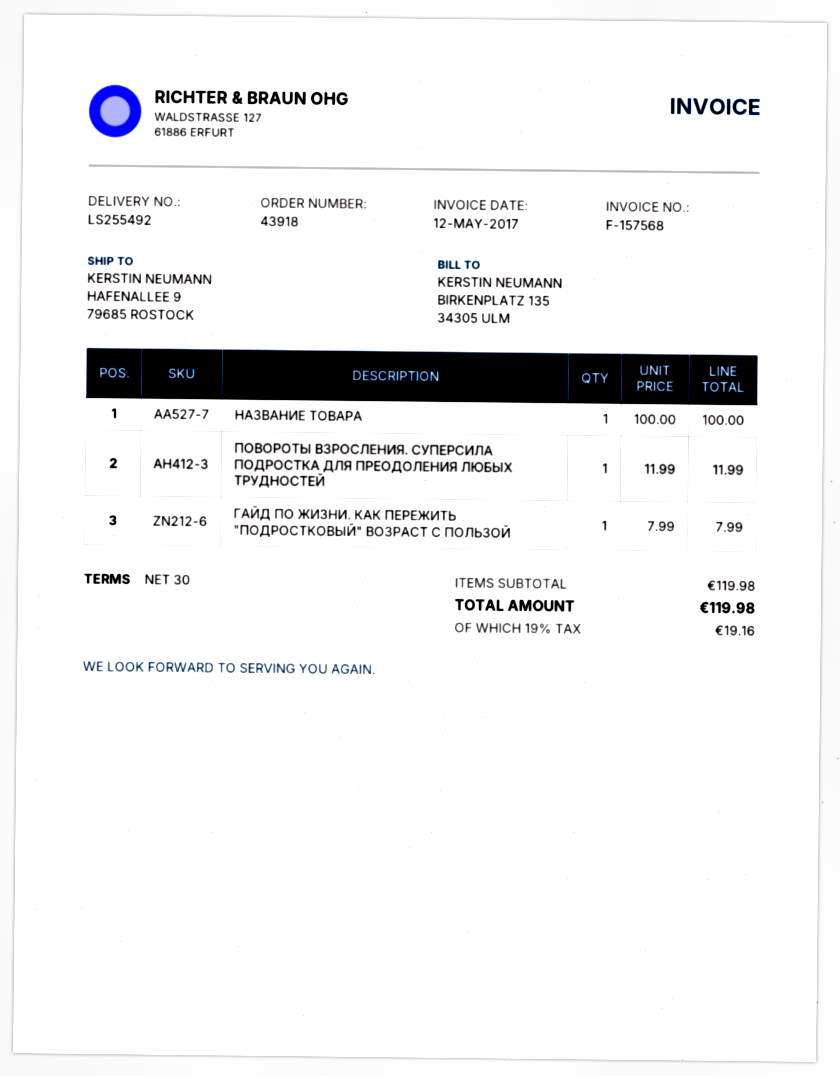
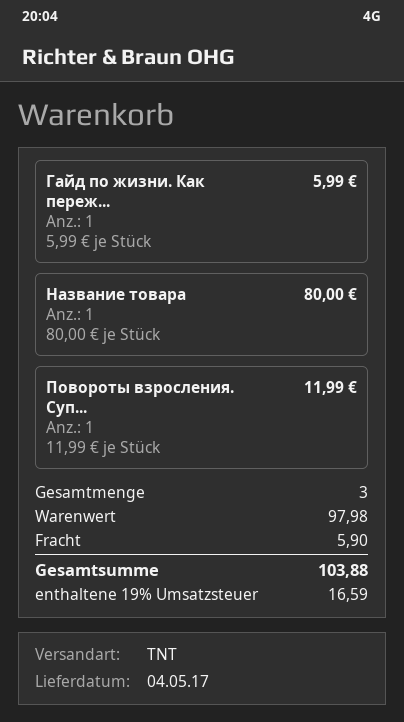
НАЗВАНИЕ ТОВАРА: 1 x 100.00 = 100.00 -> 1 x 80.00 = 80.00
ГАЙД ПО ЖИЗНИ. КАК ПЕРЕЖИТЬ "ПОДРОСТКОВЫЙ" ВОЗРАСТ С ПОЛЬЗОЙ: 1 x 7.99 = 7.99 -> 1 x 5.99 = 5.99
subtotal: 119.98 -> 97.98
shipping: none -> 5.90
tax: 19% = 19.16 -> 19% = 16.59
total: 119.98 -> 103.88

